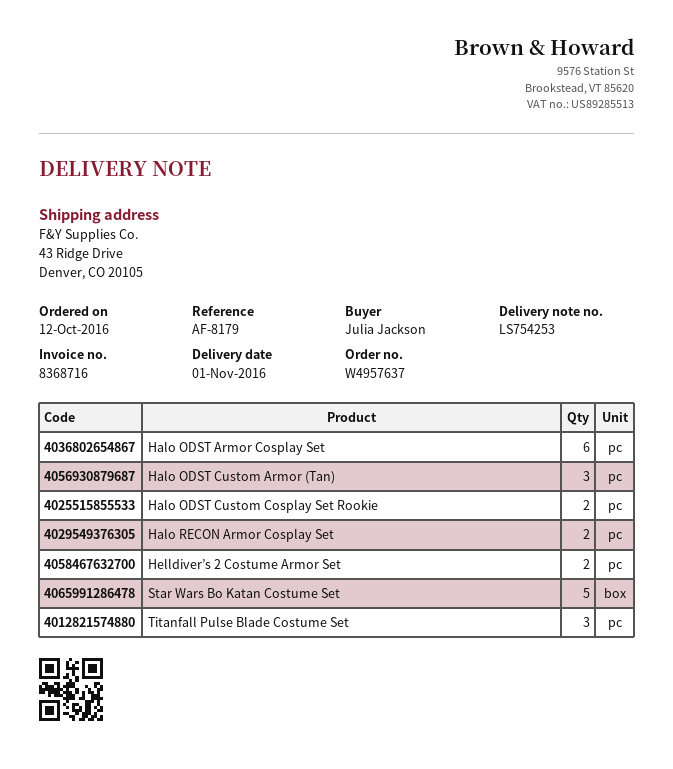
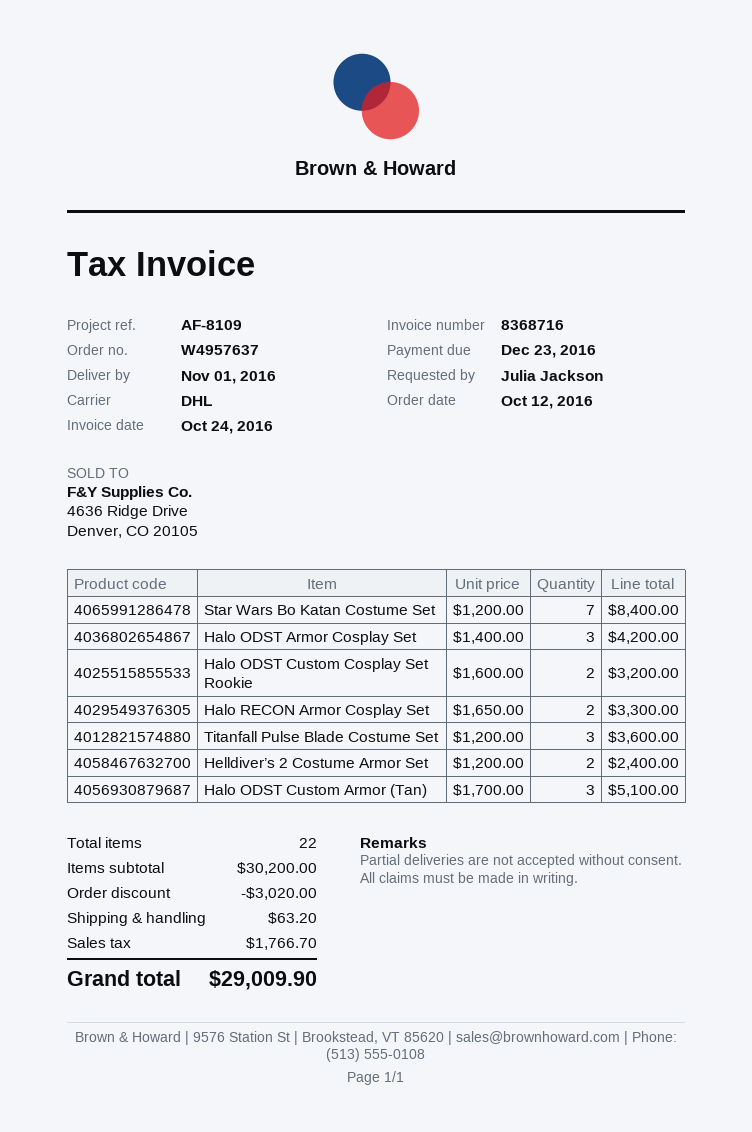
reference: AF-8179 -> AF-8109
Halo ODST Armor Cosplay Set: 6 -> 3
Star Wars Bo Katan Costume Set: 5 -> 7

